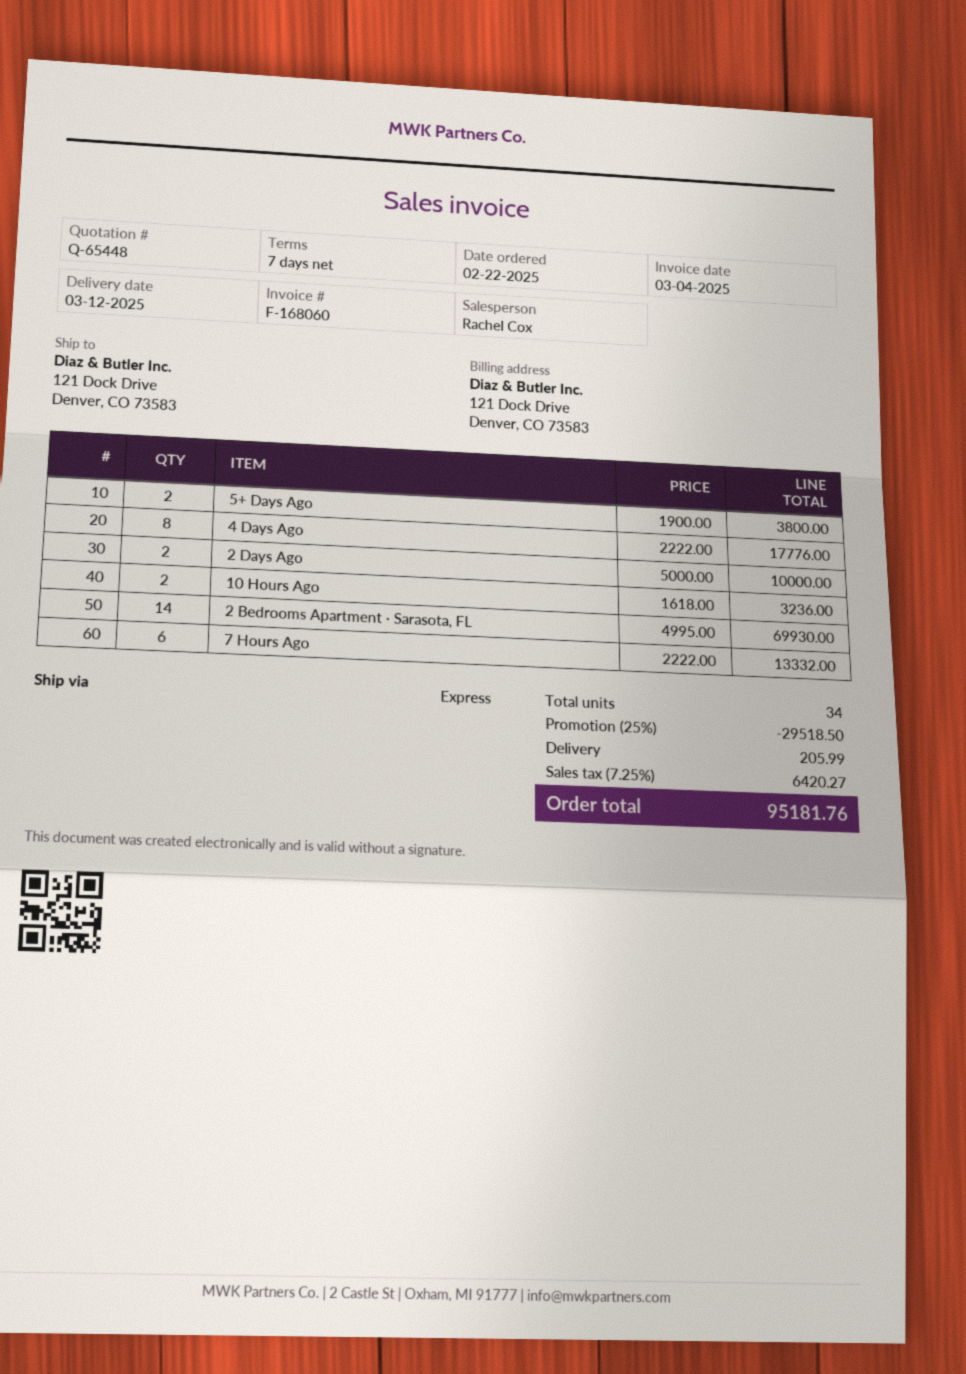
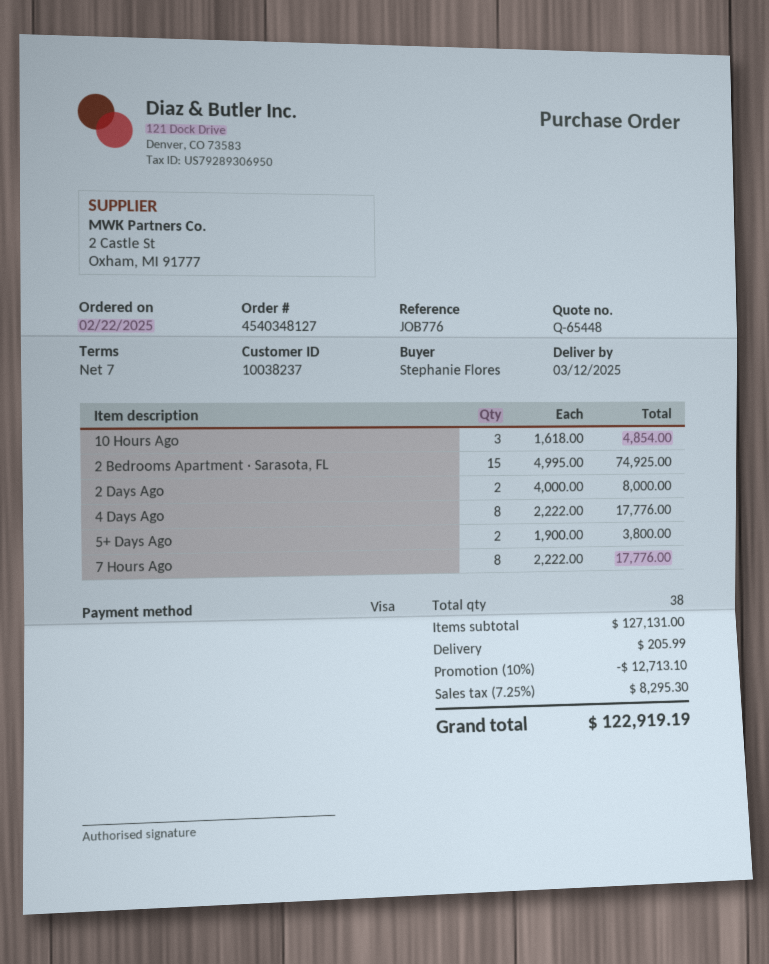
2 Days Ago: 2 x 5000.00 = 10000.00 -> 2 x 4000.00 = 8000.00
10 Hours Ago: 2 x 1618.00 = 3236.00 -> 3 x 1618.00 = 4854.00
2 Bedrooms Apartment · Sarasota, FL: 14 x 4995.00 = 69930.00 -> 15 x 4995.00 = 74925.00
7 Hours Ago: 6 x 2222.00 = 13332.00 -> 8 x 2222.00 = 17776.00
total quantity: 34 -> 38
discount: 25% = 29518.50 -> 10% = 12713.10
tax: 7.25% = 6420.27 -> 7.25% = 8295.30
total: 95181.76 -> 122919.19

